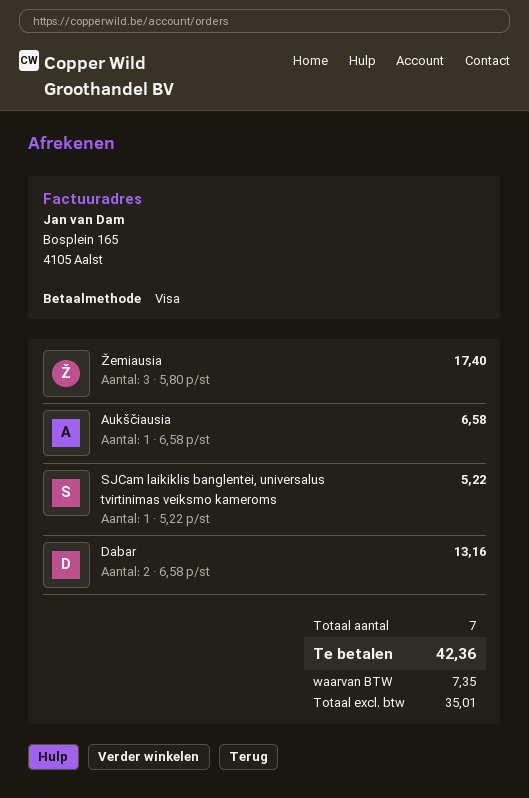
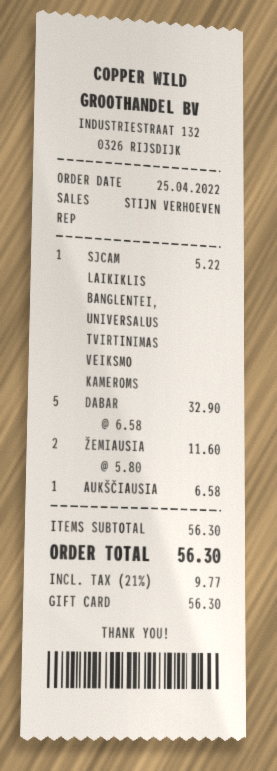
payment method: Visa -> gift card
Žemiausia: 3 x 5.80 = 17.40 -> 2 x 5.80 = 11.60
Dabar: 2 x 6.58 = 13.16 -> 5 x 6.58 = 32.90
tax: 7.35 -> 9.77
total: 42.36 -> 56.30

